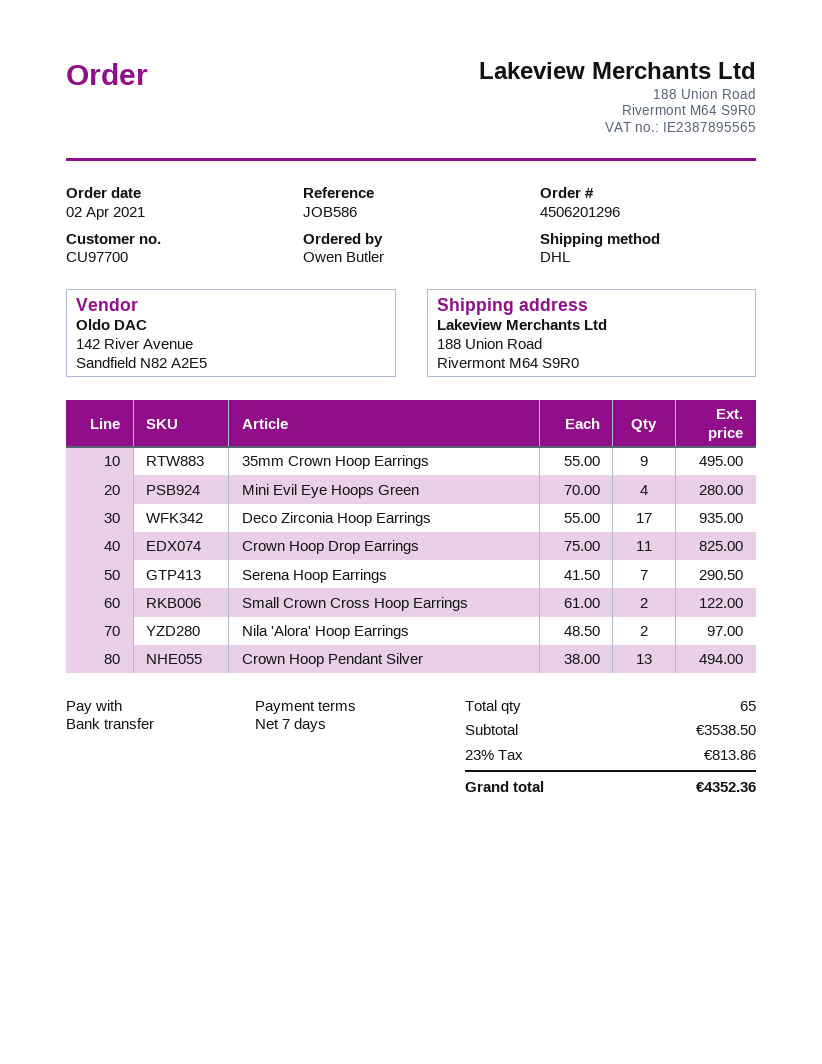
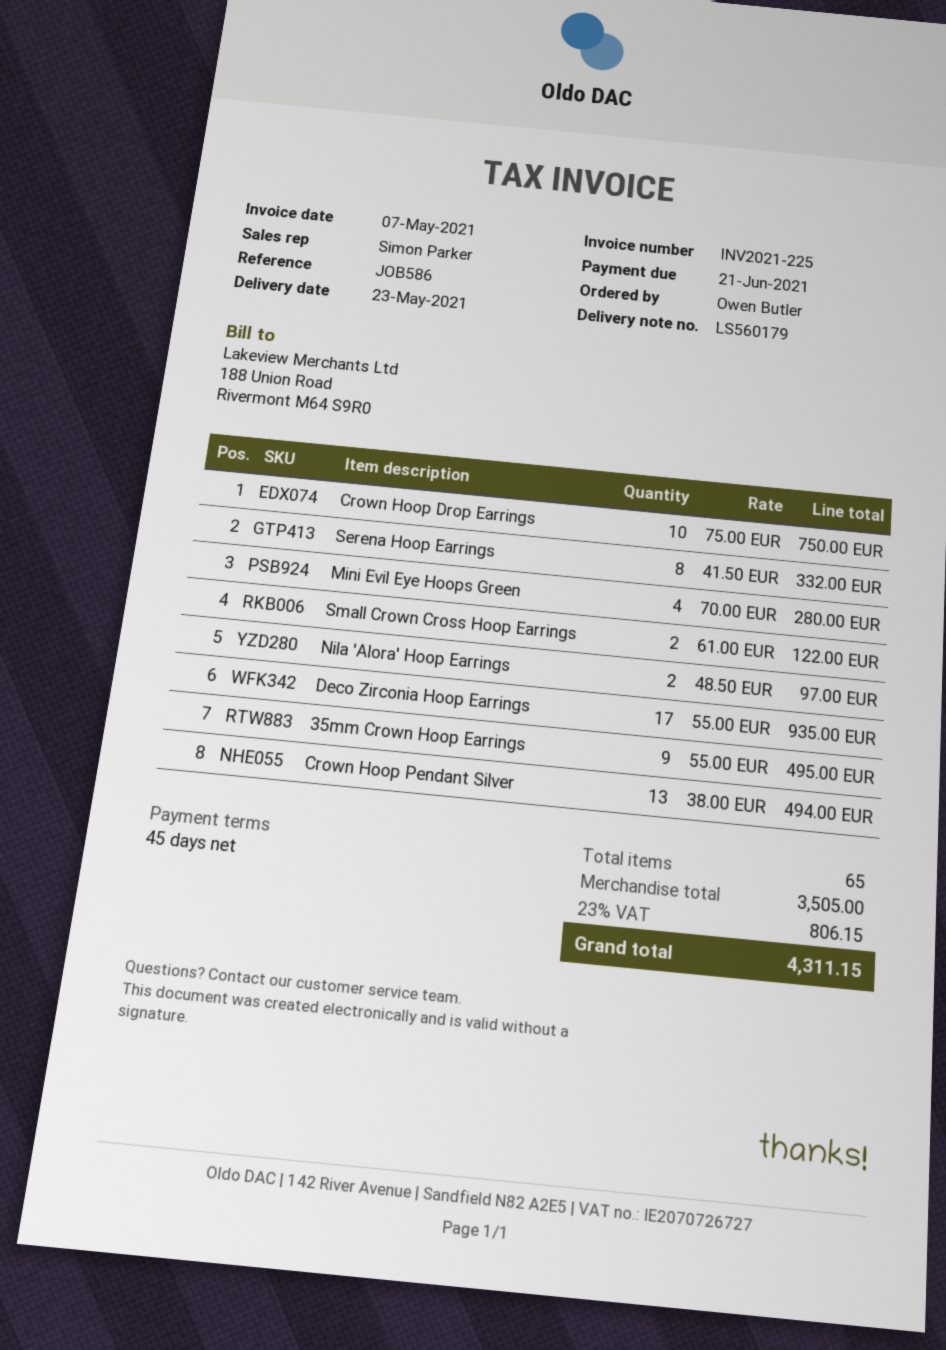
payment terms: 7 days -> 45 days
Crown Hoop Drop Earrings: 11 x 75.00 = 825.00 -> 10 x 75.00 = 750.00
Serena Hoop Earrings: 7 x 41.50 = 290.50 -> 8 x 41.50 = 332.00
subtotal: 3538.50 -> 3505.00
tax: 23% = 813.86 -> 23% = 806.15
total: 4352.36 -> 4311.15

